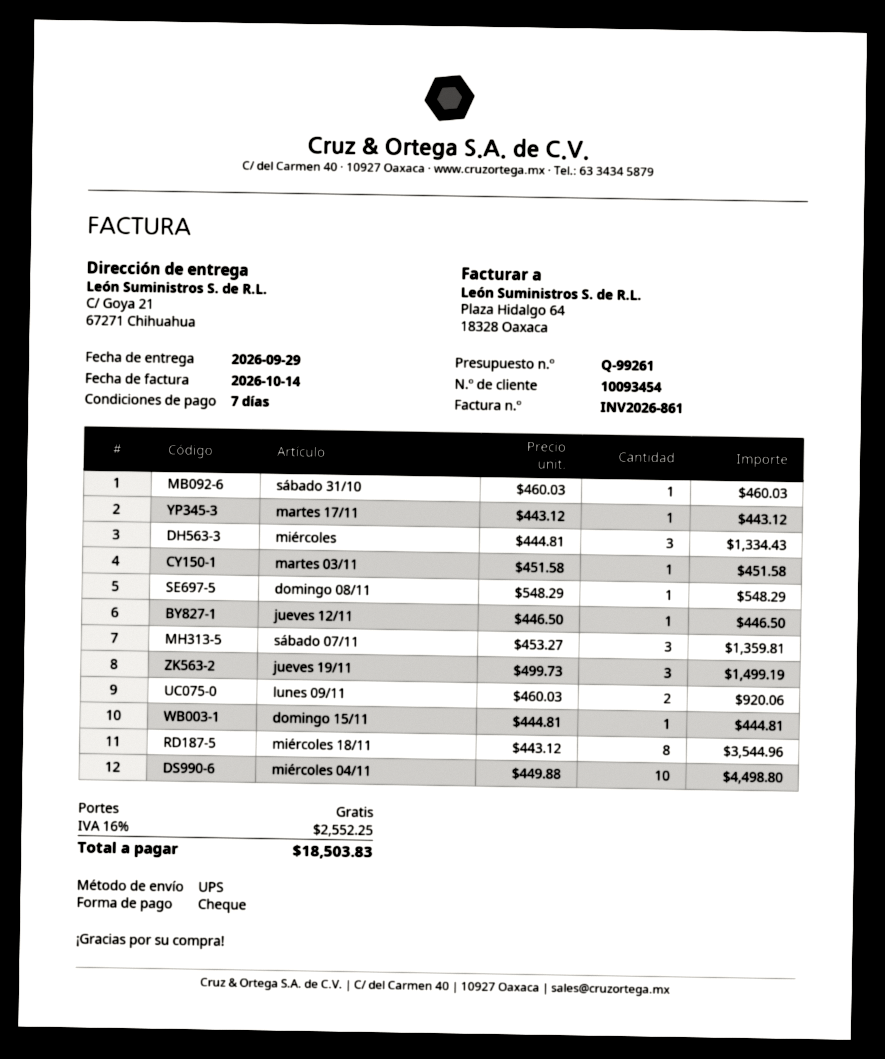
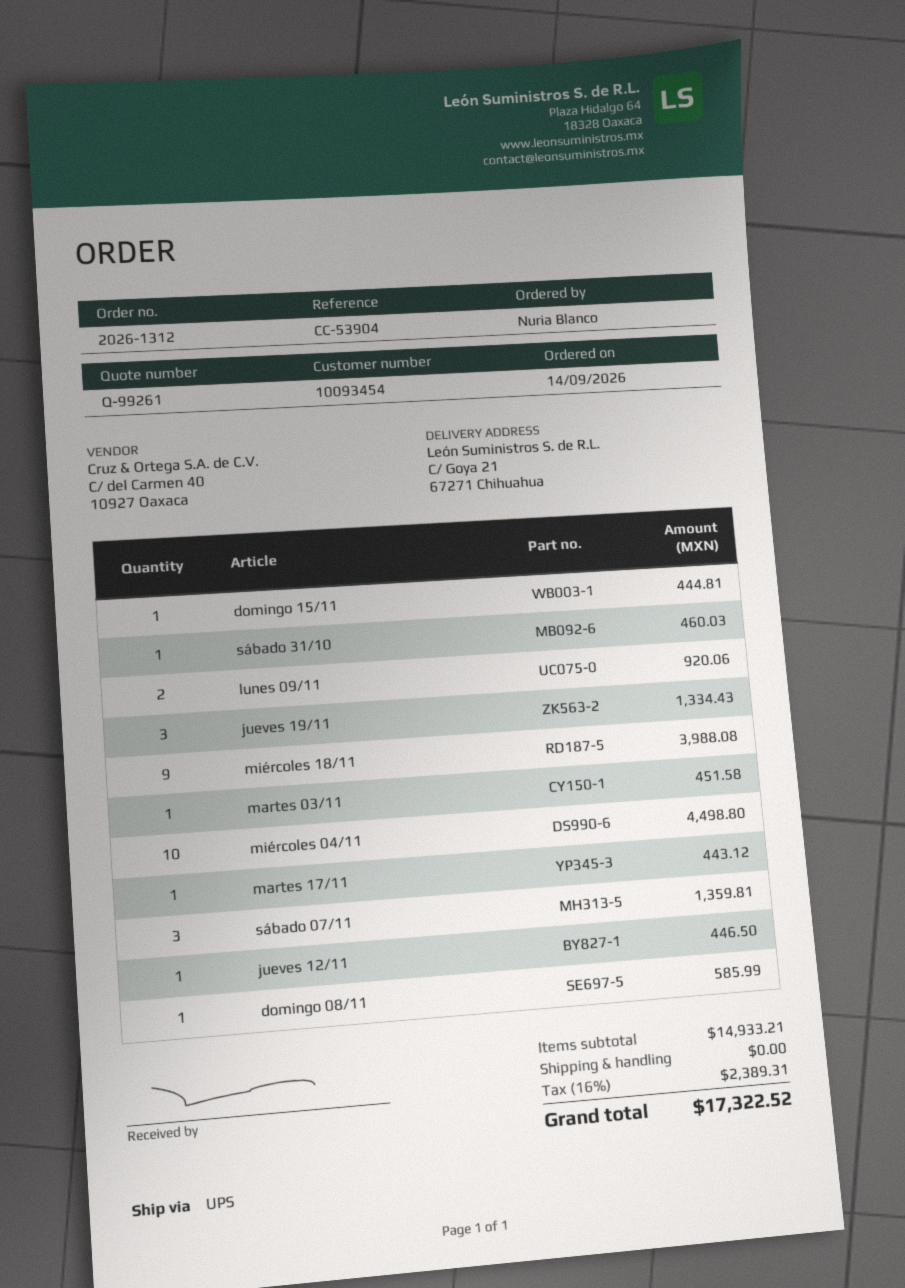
miércoles: 3 for 1334.43 -> none
domingo 08/11: 1 for 548.29 -> 1 for 585.99
jueves 19/11: 3 for 1499.19 -> 3 for 1334.43
miércoles 18/11: 8 for 3544.96 -> 9 for 3988.08
tax: 16% = 2552.25 -> 16% = 2389.31
total: 18503.83 -> 17322.52

